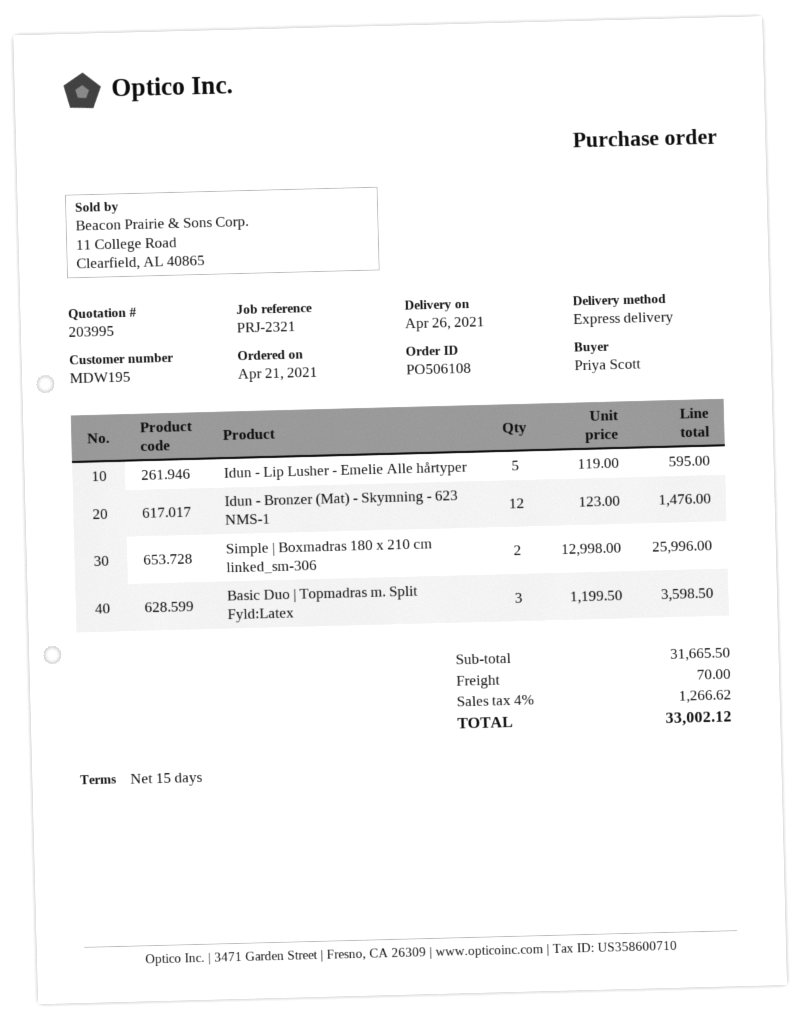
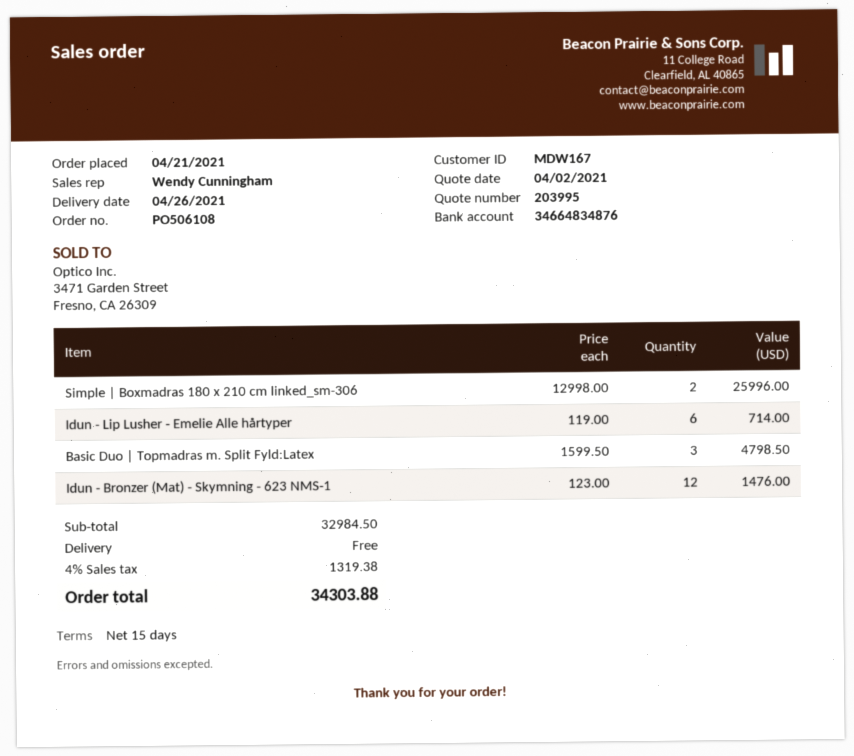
customer number: MDW195 -> MDW167
Idun - Lip Lusher - Emelie Alle hårtyper: 5 x 119.00 = 595.00 -> 6 x 119.00 = 714.00
Basic Duo | Topmadras m. Split Fyld:Latex: 3 x 1199.50 = 3598.50 -> 3 x 1599.50 = 4798.50
subtotal: 31665.50 -> 32984.50
shipping: 70.00 -> 0.00
tax: 4% = 1266.62 -> 4% = 1319.38
total: 33002.12 -> 34303.88

